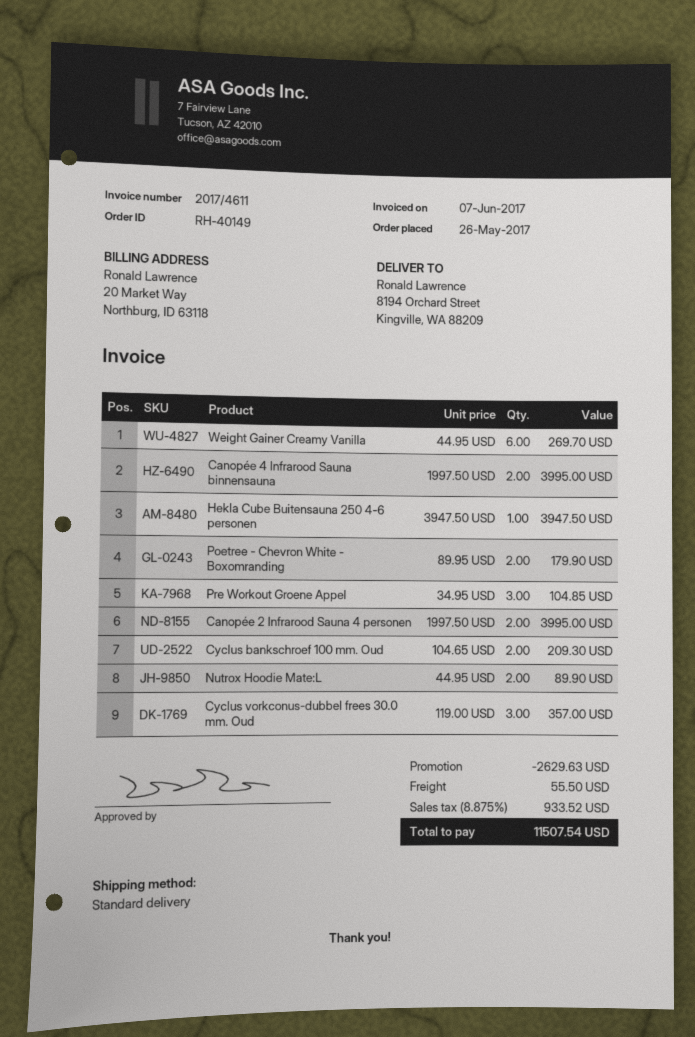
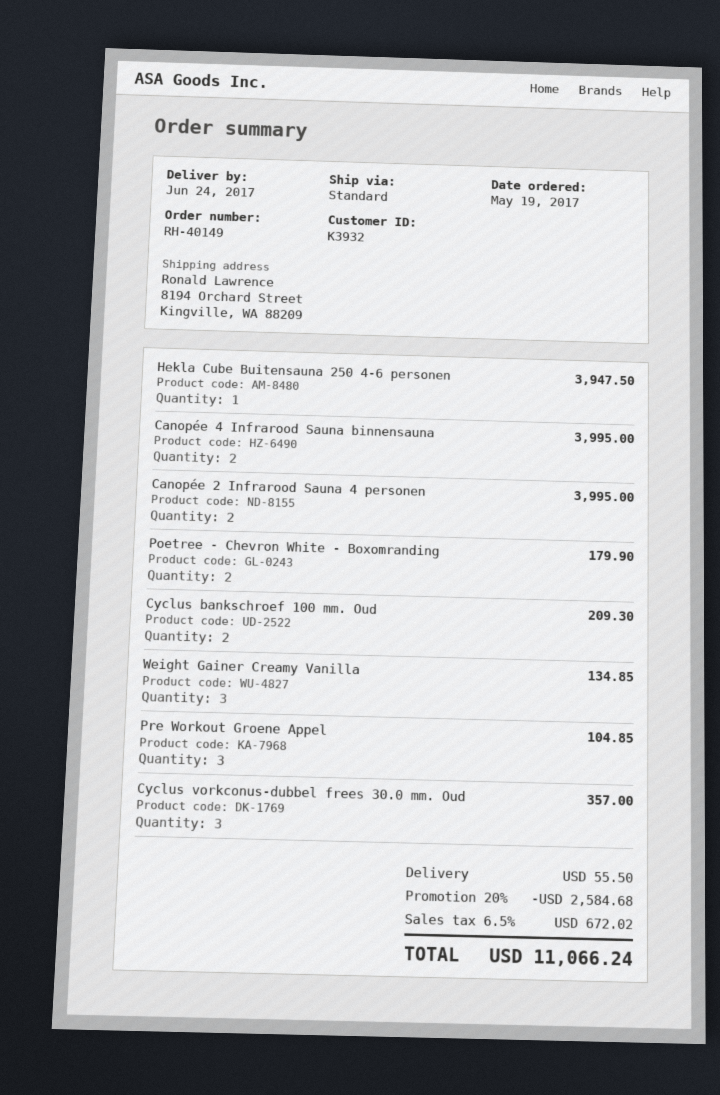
order date: 2017-05-26 -> 2017-05-19
Weight Gainer Creamy Vanilla: 6 for 269.70 -> 3 for 134.85
Nutrox Hoodie Mate:L: 2 for 89.90 -> none
discount: 2629.63 -> 2584.68
tax: 8.875% = 933.52 -> 6.5% = 672.02
total: 11507.54 -> 11066.24

